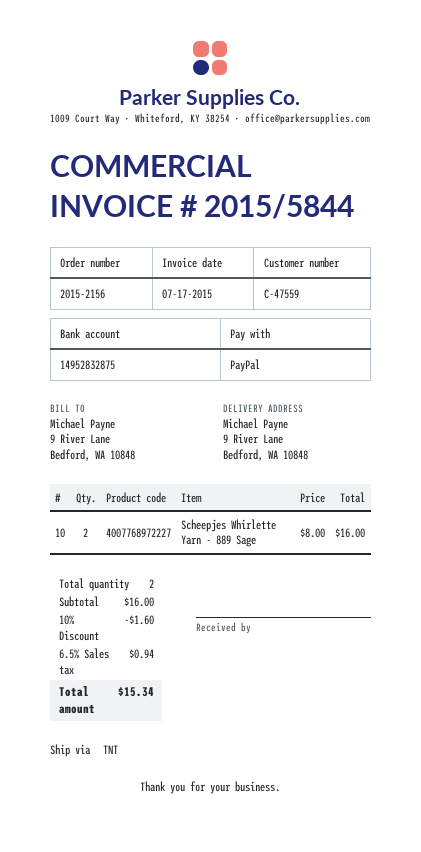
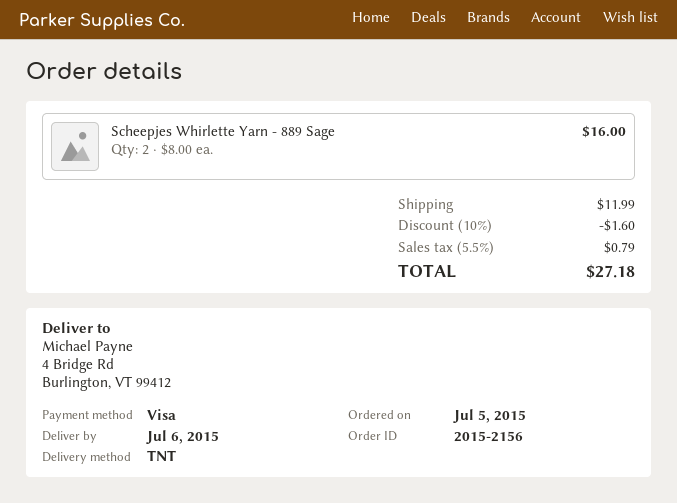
payment method: PayPal -> Visa
ship to: 9 River Lane, Bedford, WA 10848 -> 4 Bridge Rd, Burlington, VT 99412
shipping: none -> 11.99
tax: 6.5% = 0.94 -> 5.5% = 0.79
total: 15.34 -> 27.18

